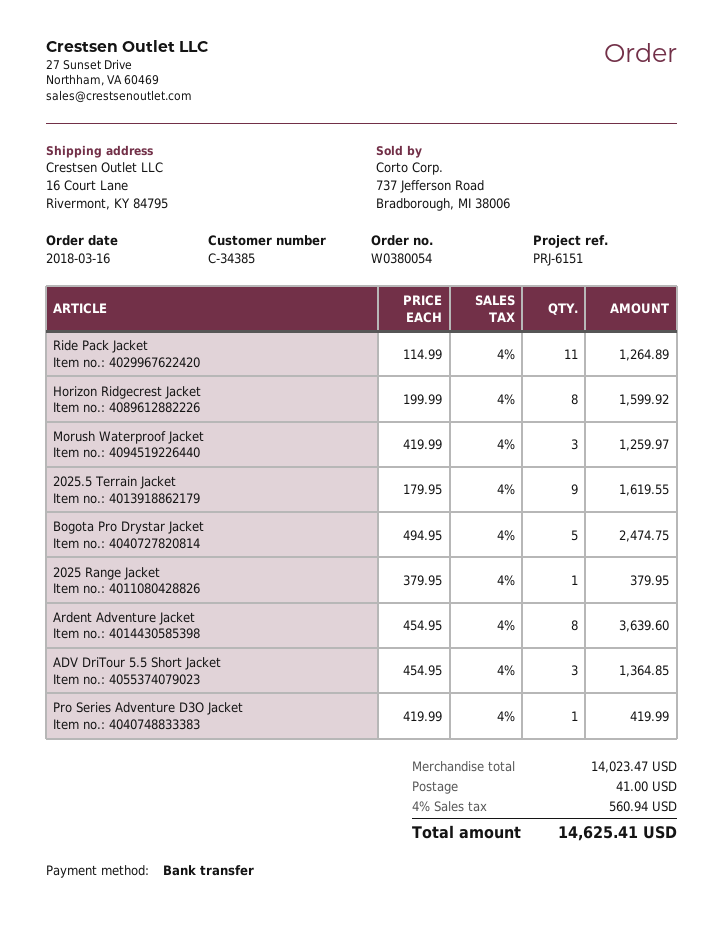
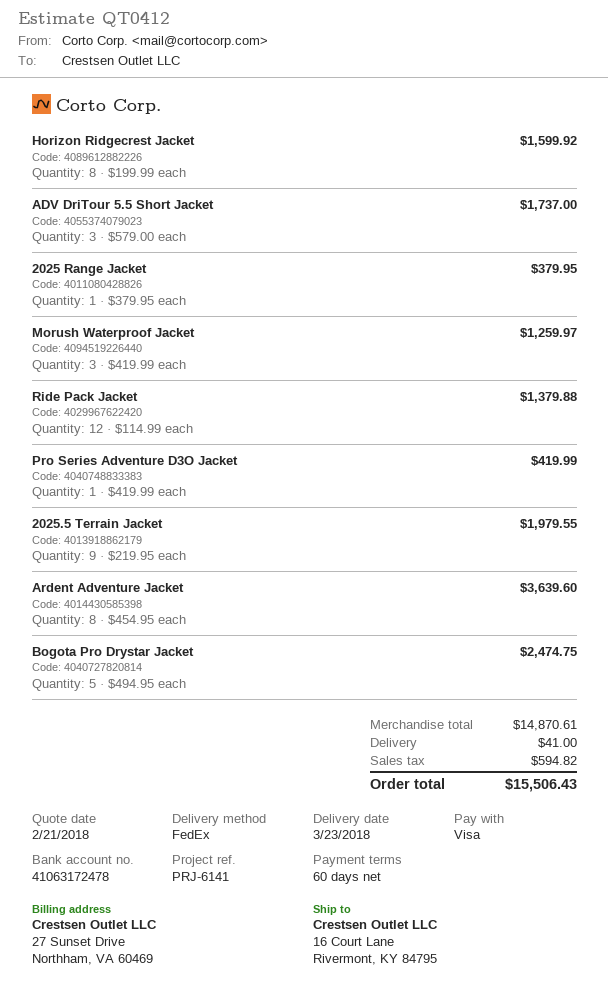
reference: PRJ-6151 -> PRJ-6141
payment method: bank transfer -> Visa
Ride Pack Jacket: 11 x 114.99 = 1264.89 -> 12 x 114.99 = 1379.88
2025.5 Terrain Jacket: 9 x 179.95 = 1619.55 -> 9 x 219.95 = 1979.55
ADV DriTour 5.5 Short Jacket: 3 x 454.95 = 1364.85 -> 3 x 579.00 = 1737.00
subtotal: 14023.47 -> 14870.61
tax: 560.94 -> 594.82
total: 14625.41 -> 15506.43

